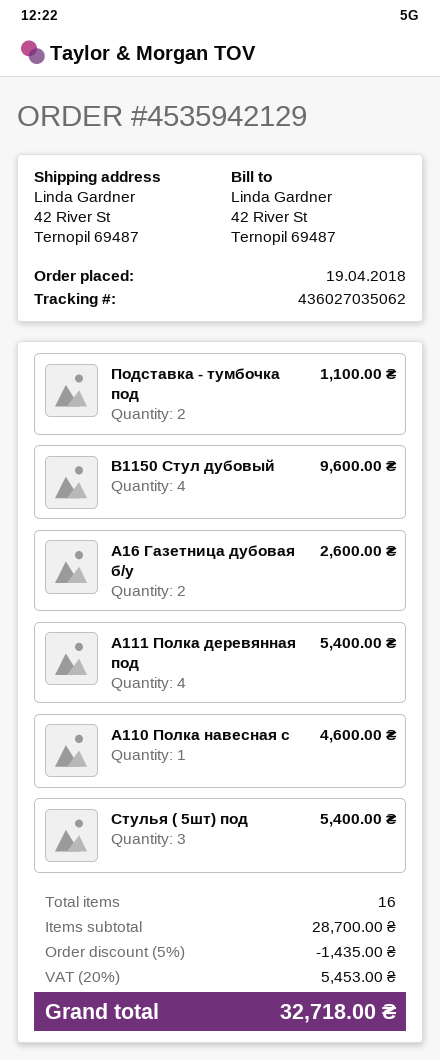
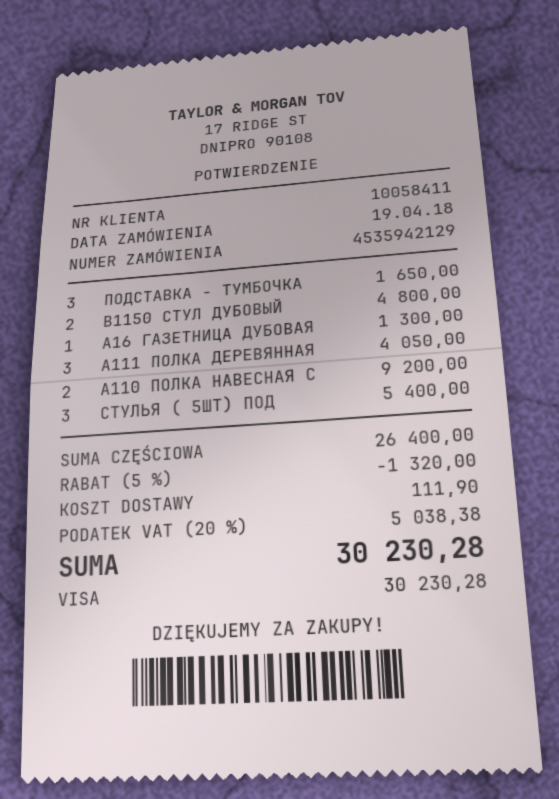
Подставка - тумбочка под: 2 for 1100.00 -> 3 for 1650.00
В1150 Стул дубовый: 4 for 9600.00 -> 2 for 4800.00
А16 Газетница дубовая б/у: 2 for 2600.00 -> 1 for 1300.00
А111 Полка деревянная под: 4 for 5400.00 -> 3 for 4050.00
А110 Полка навесная с: 1 for 4600.00 -> 2 for 9200.00
subtotal: 28700.00 -> 26400.00
discount: 5% = 1435.00 -> 5% = 1320.00
shipping: none -> 111.90
tax: 20% = 5453.00 -> 20% = 5038.38
total: 32718.00 -> 30230.28

